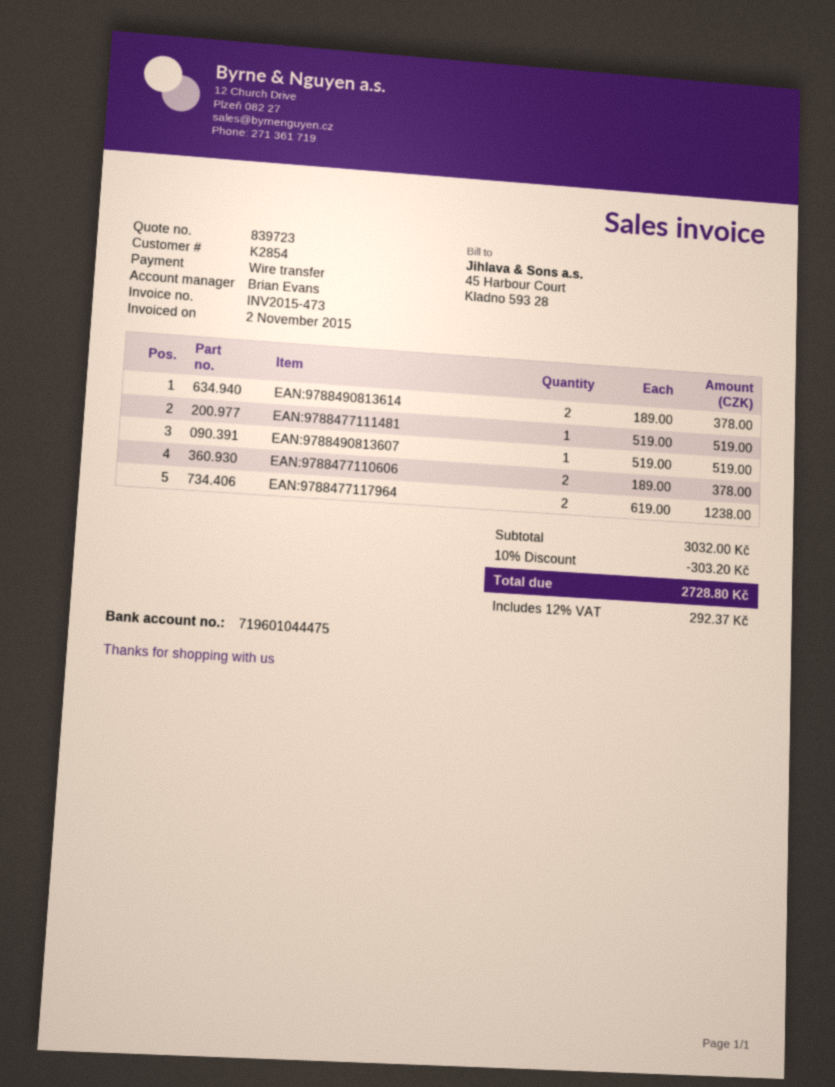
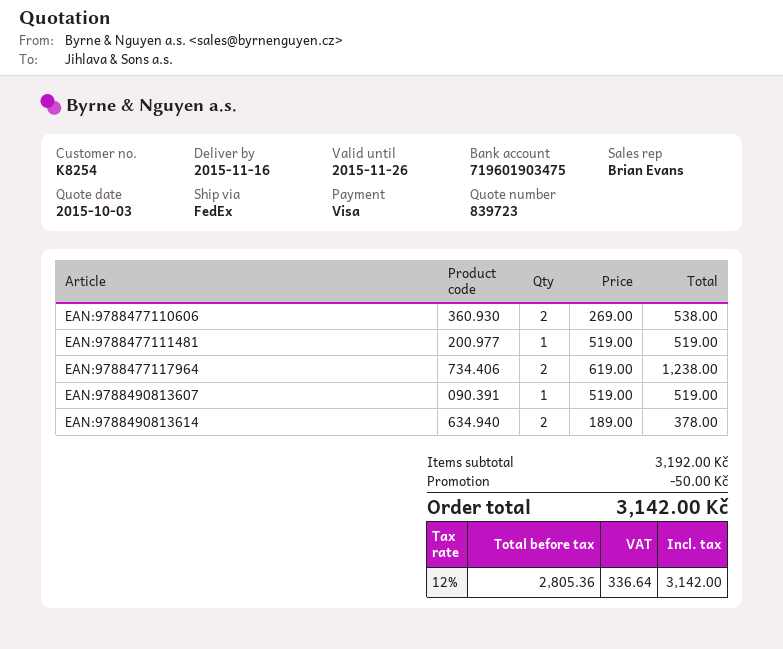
customer number: K2854 -> K8254
payment method: bank transfer -> Visa
bank account: 719601044475 -> 719601903475
EAN:9788477110606: 2 x 189.00 = 378.00 -> 2 x 269.00 = 538.00
subtotal: 3032.00 -> 3192.00
discount: 303.20 -> 50.00
tax: 12% = 292.37 -> 12% = 336.64
total: 2728.80 -> 3142.00

